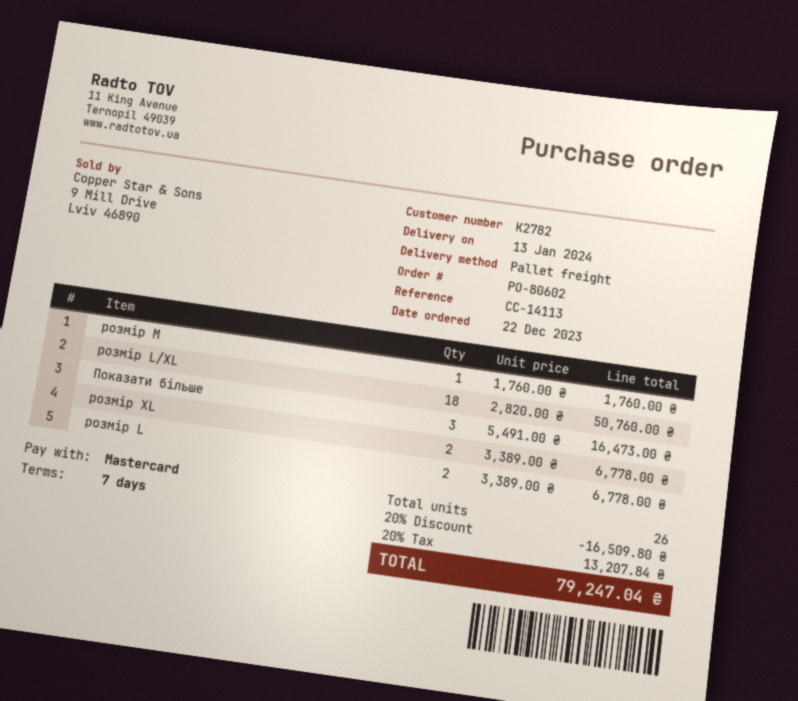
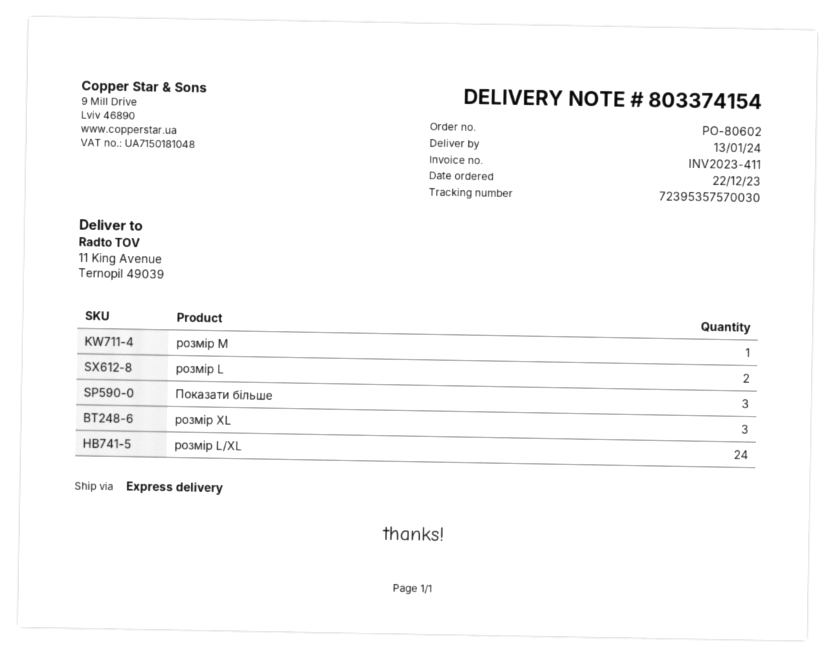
shipping method: pallet freight -> express
розмір L/XL: 18 -> 24
розмір XL: 2 -> 3

